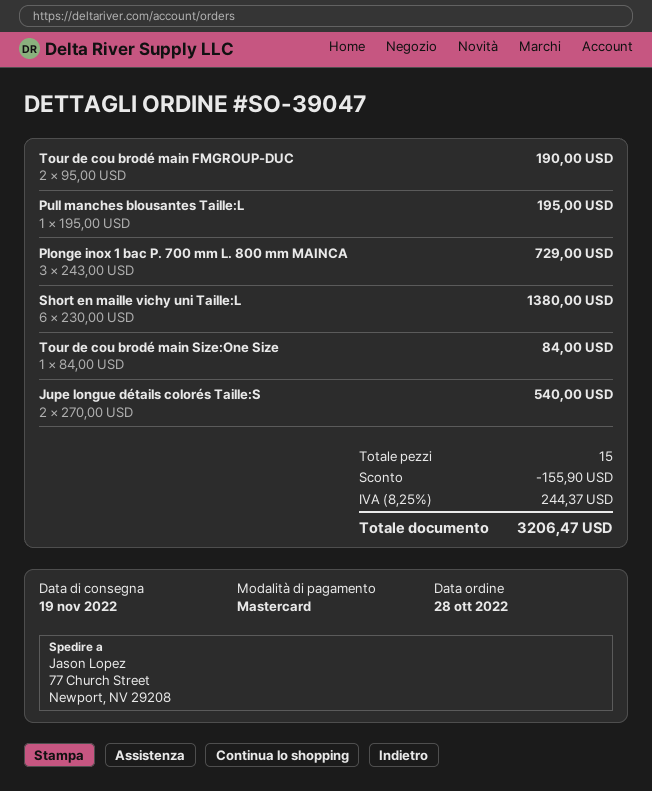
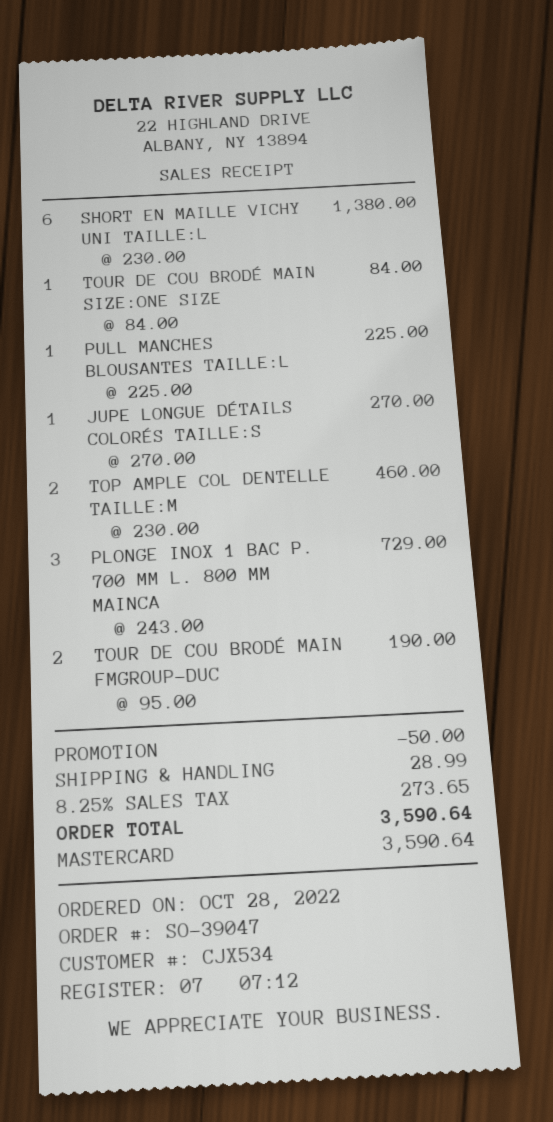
Pull manches blousantes Taille:L: 1 x 195.00 = 195.00 -> 1 x 225.00 = 225.00
Jupe longue détails colorés Taille:S: 2 x 270.00 = 540.00 -> 1 x 270.00 = 270.00
TOP AMPLE COL DENTELLE TAILLE:M: none -> 2 x 230.00 = 460.00
discount: 155.90 -> 50.00
shipping: none -> 28.99
tax: 8.25% = 244.37 -> 8.25% = 273.65
total: 3206.47 -> 3590.64

